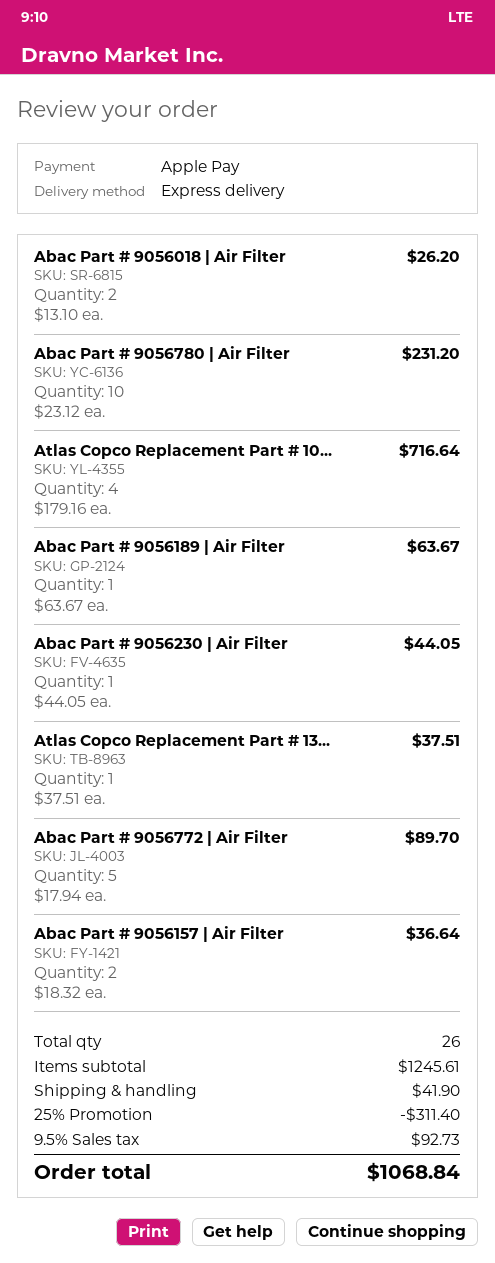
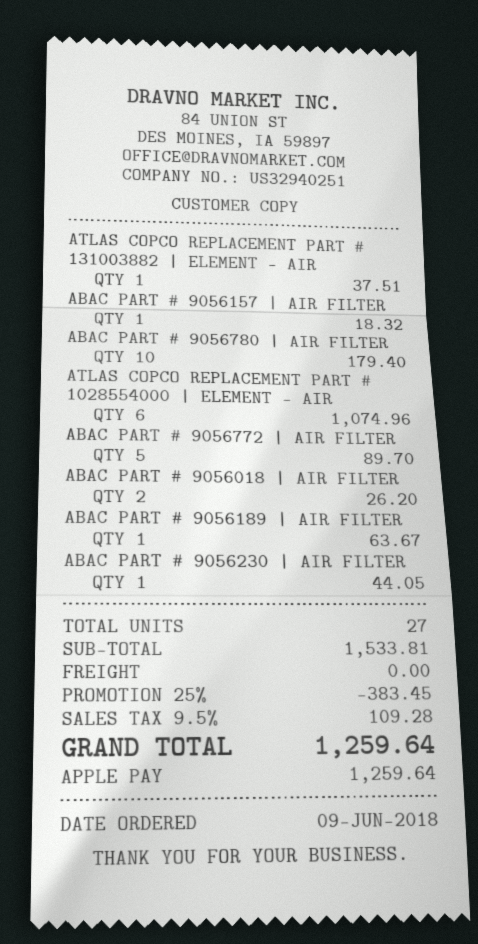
Abac Part # 9056780 | Air Filter: 10 for 231.20 -> 10 for 179.40
Atlas Copco Replacement Part # 10...: 4 for 716.64 -> 6 for 1074.96
Abac Part # 9056157 | Air Filter: 2 for 36.64 -> 1 for 18.32
total quantity: 26 -> 27
subtotal: 1245.61 -> 1533.81
discount: 25% = 311.40 -> 25% = 383.45
shipping: 41.90 -> 0.00
tax: 9.5% = 92.73 -> 9.5% = 109.28
total: 1068.84 -> 1259.64

